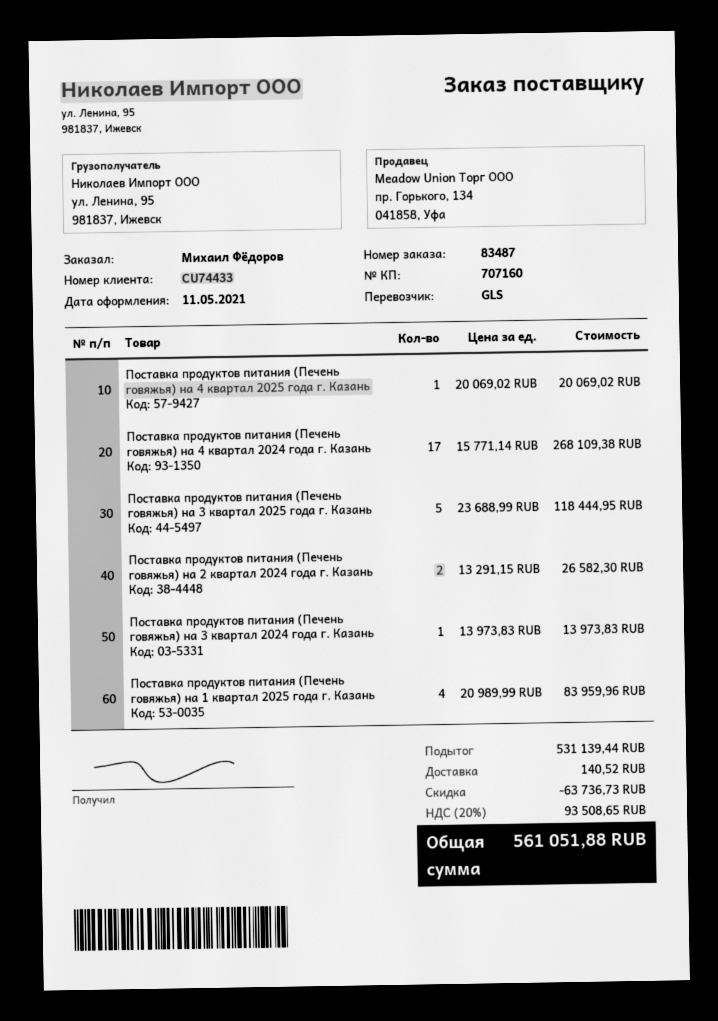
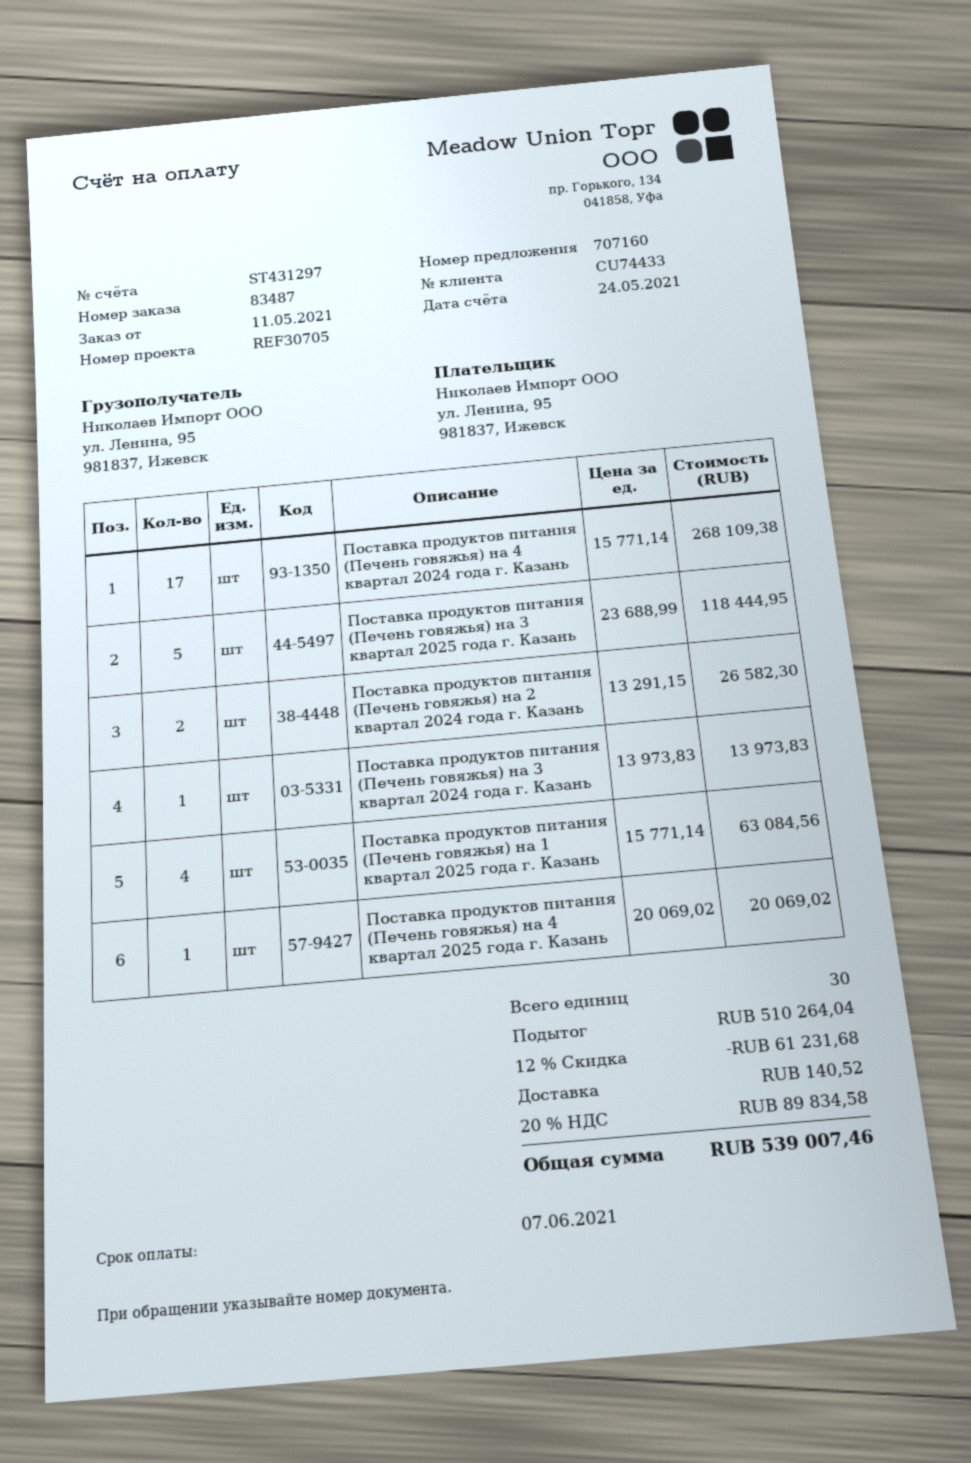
Поставка продуктов питания (Печень говяжья) на 1 квартал 2025 года г. Казань: 4 x 20989.99 = 83959.96 -> 4 x 15771.14 = 63084.56
subtotal: 531139.44 -> 510264.04
discount: 63736.73 -> 61231.68
tax: 20% = 93508.65 -> 20% = 89834.58
total: 561051.88 -> 539007.46

